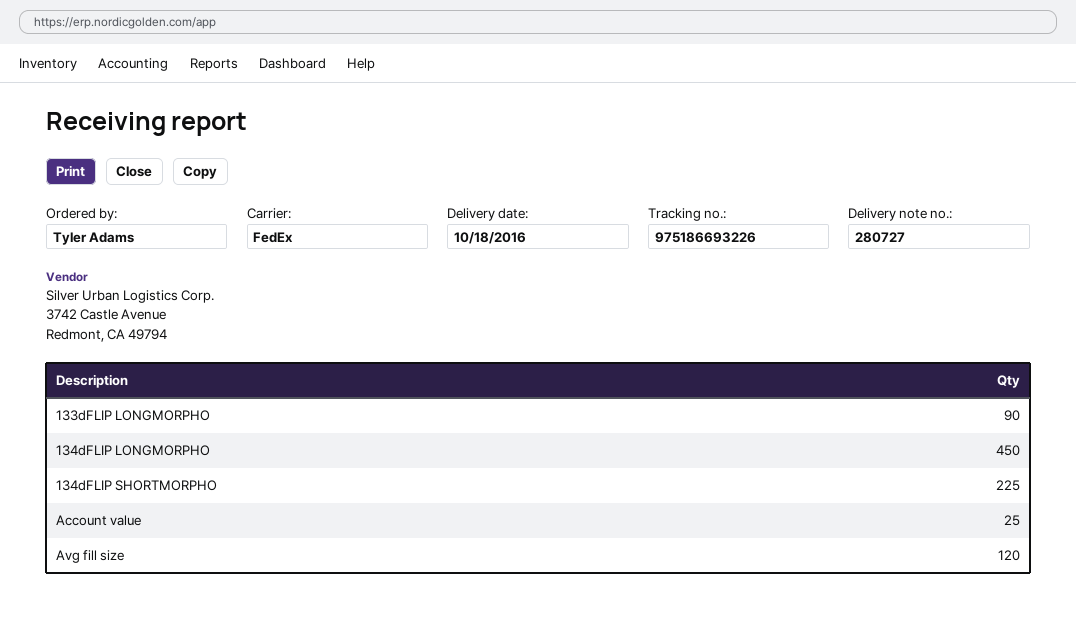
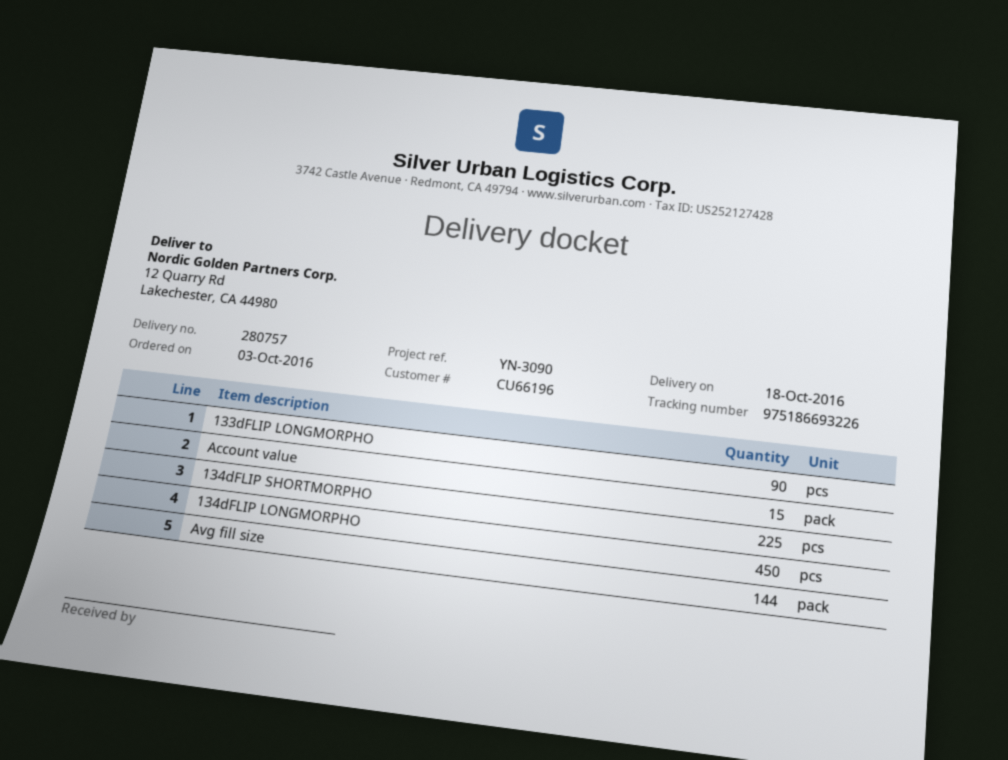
delivery note number: 280727 -> 280757
Account value: 25 -> 15
Avg fill size: 120 -> 144

